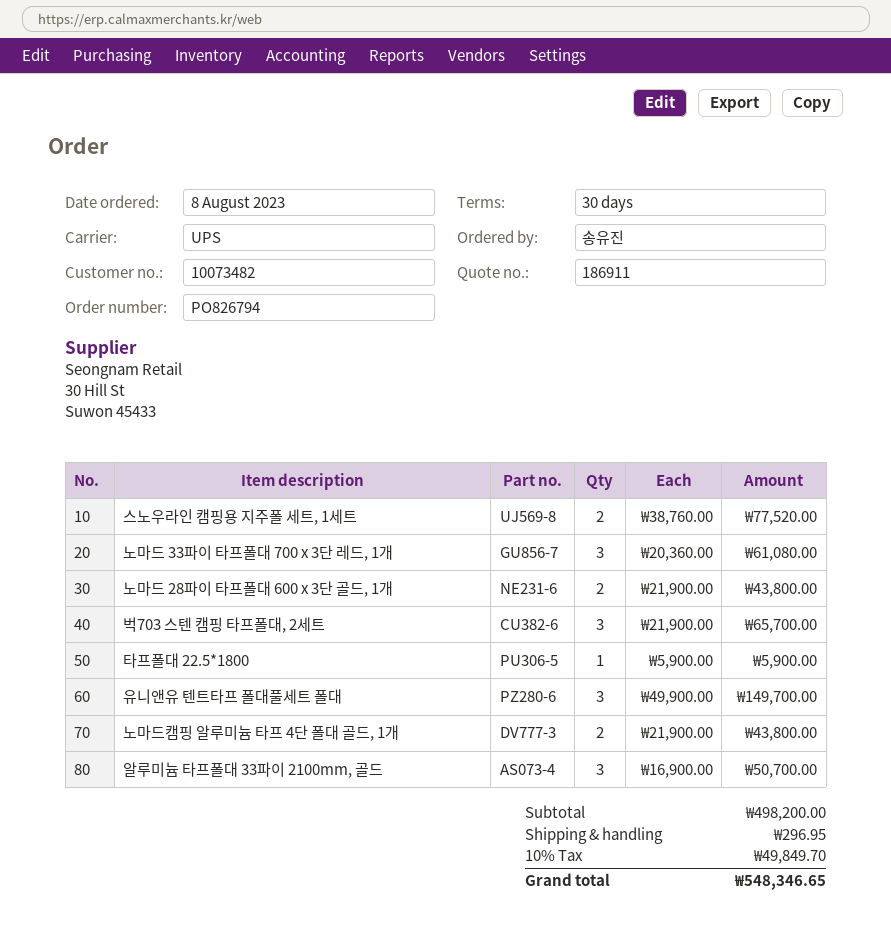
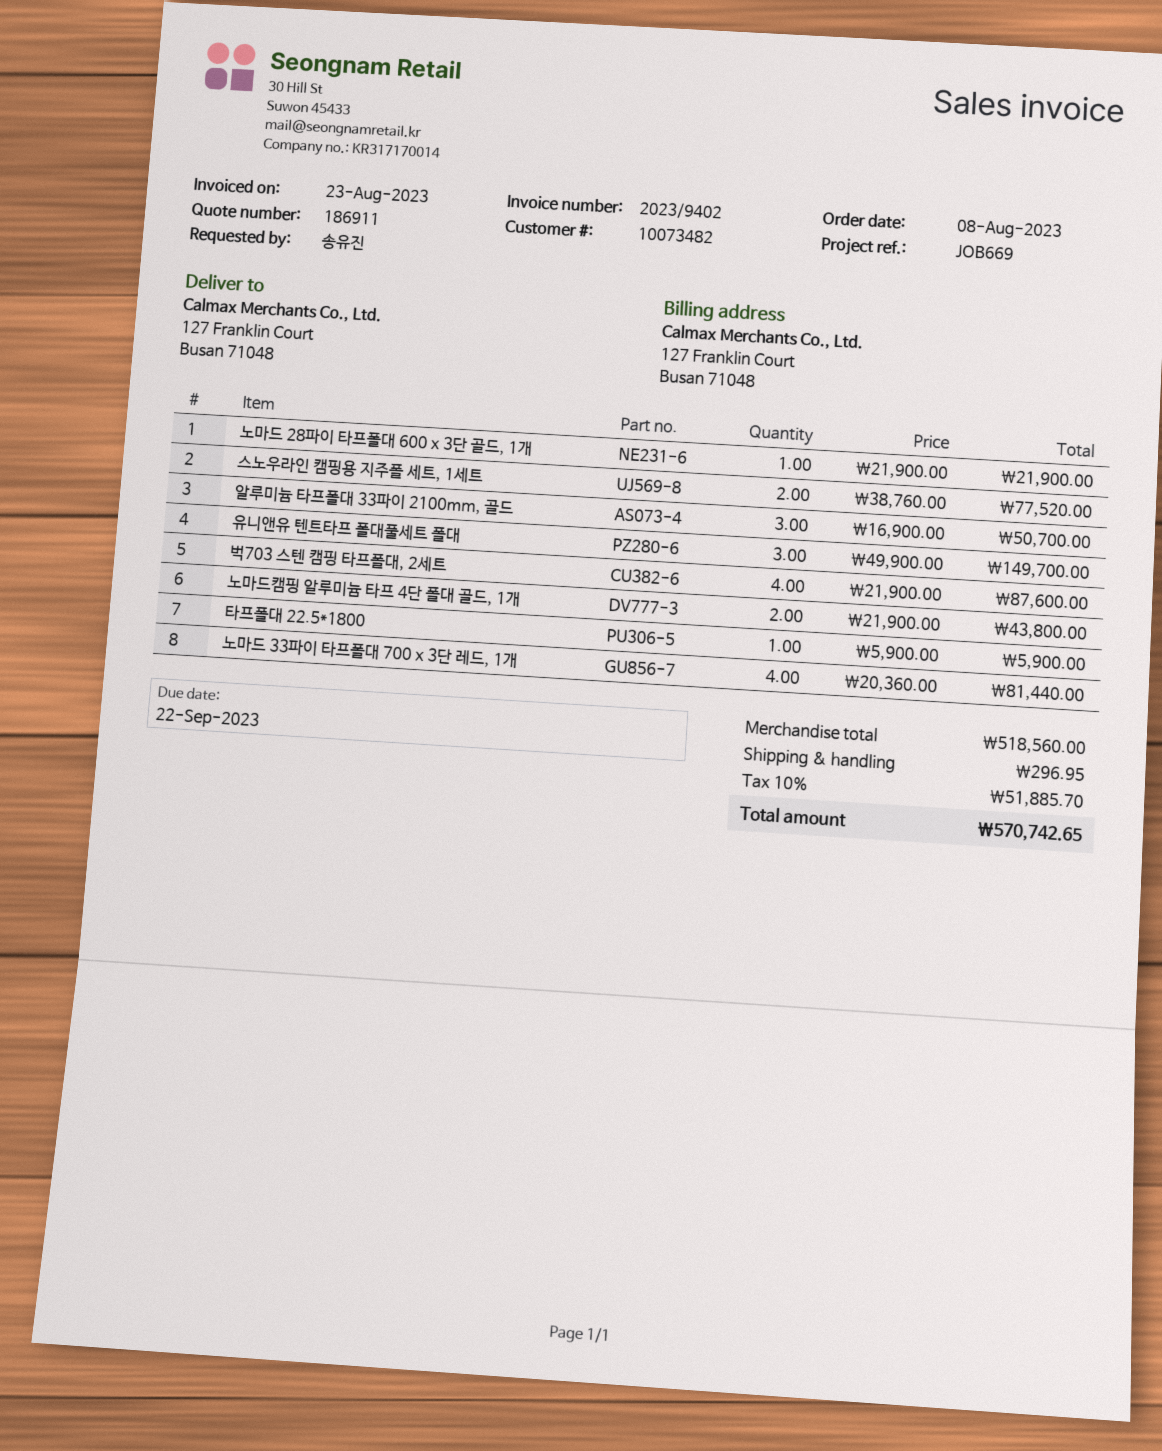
노마드 33파이 타프폴대 700 x 3단 레드, 1개: 3 x 20360.00 = 61080.00 -> 4 x 20360.00 = 81440.00
노마드 28파이 타프폴대 600 x 3단 골드, 1개: 2 x 21900.00 = 43800.00 -> 1 x 21900.00 = 21900.00
벅703 스텐 캠핑 타프폴대, 2세트: 3 x 21900.00 = 65700.00 -> 4 x 21900.00 = 87600.00
subtotal: 498200.00 -> 518560.00
tax: 10% = 49849.70 -> 10% = 51885.70
total: 548346.65 -> 570742.65

